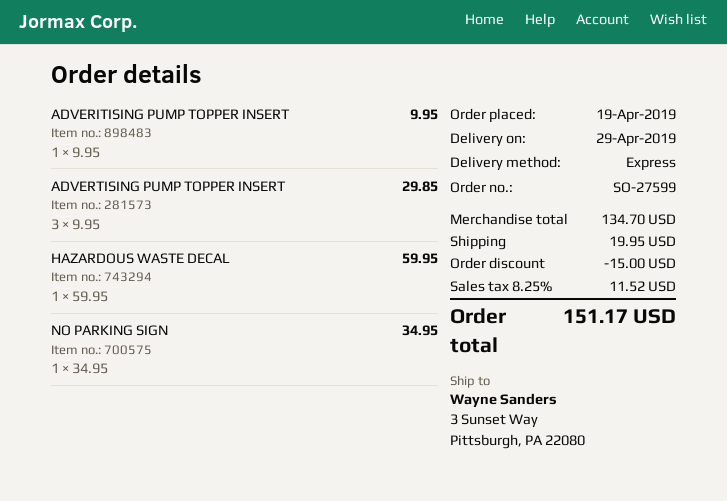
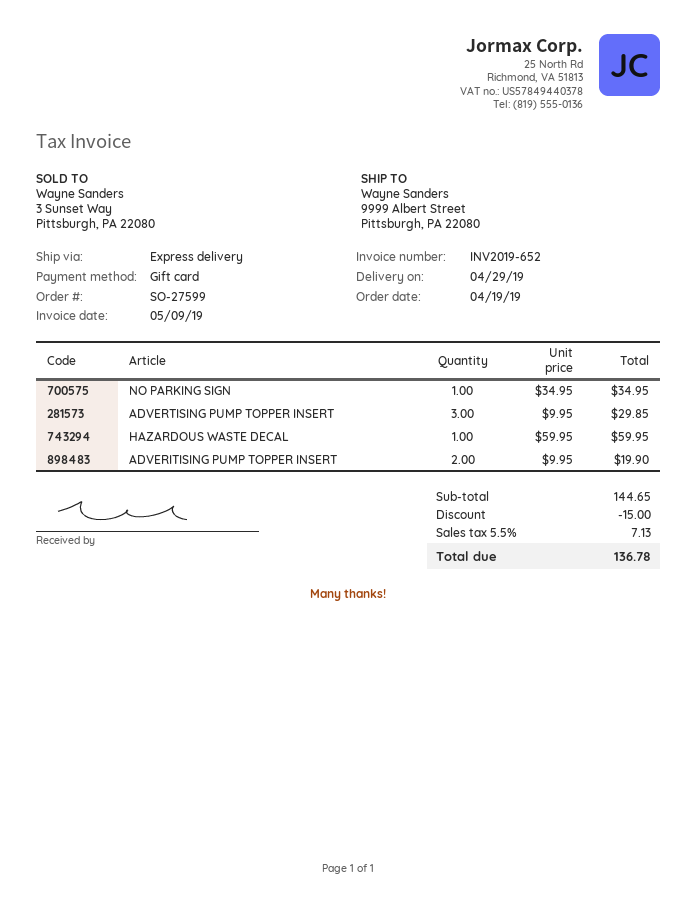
ship to: 3 Sunset Way, Pittsburgh, PA 22080 -> 9999 Albert Street, Pittsburgh, PA 22080
ADVERITISING PUMP TOPPER INSERT: 1 x 9.95 = 9.95 -> 2 x 9.95 = 19.90
subtotal: 134.70 -> 144.65
shipping: 19.95 -> none
tax: 8.25% = 11.52 -> 5.5% = 7.13
total: 151.17 -> 136.78

